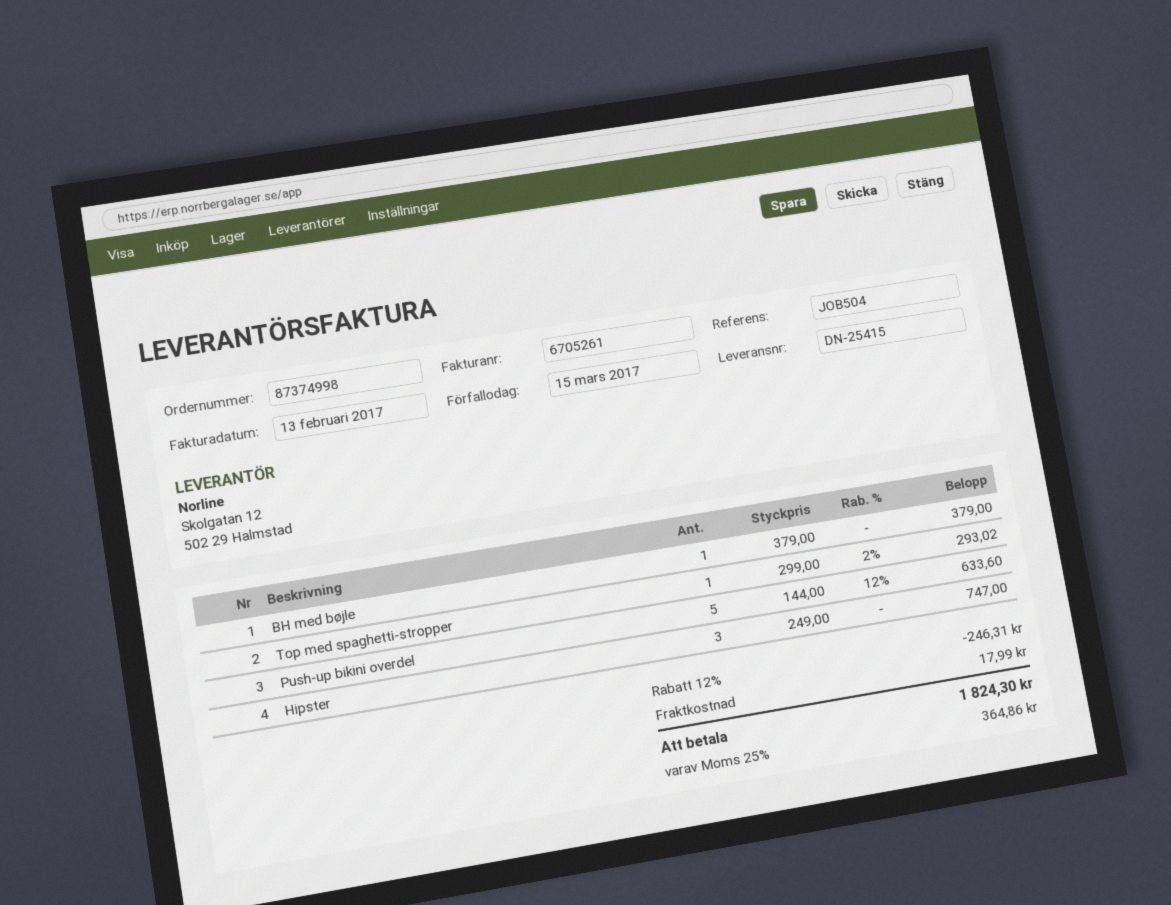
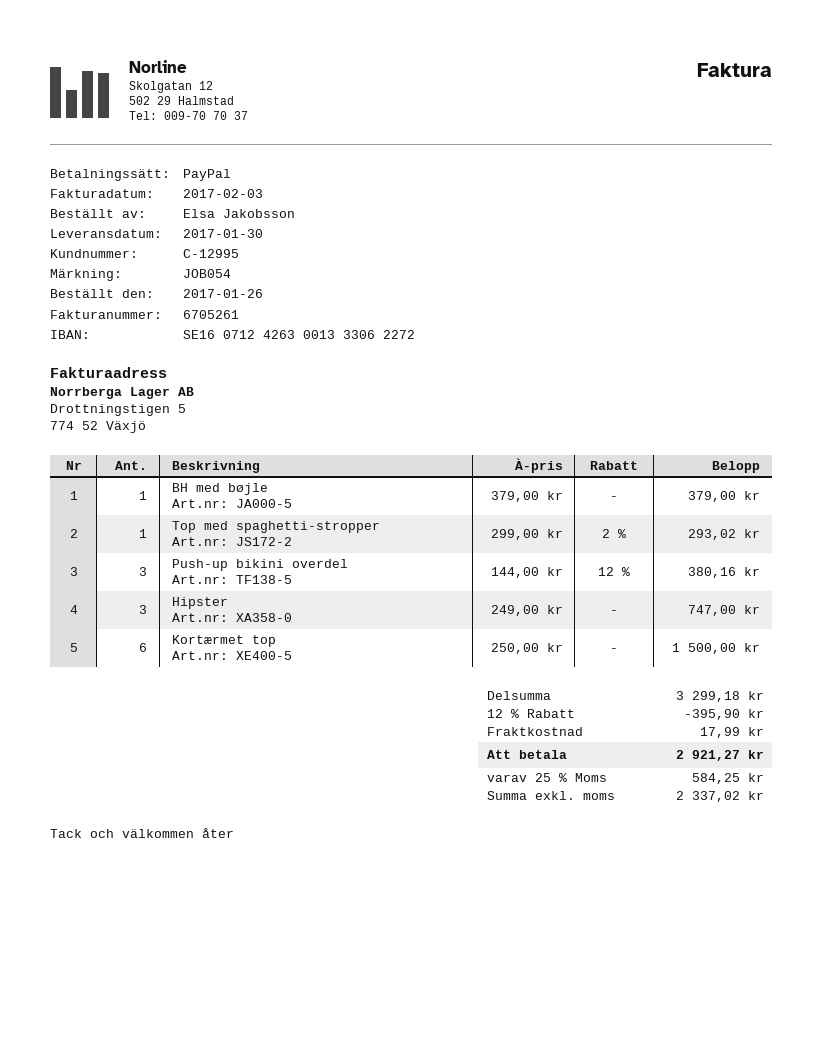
invoice date: 2017-02-13 -> 2017-02-03
reference: JOB504 -> JOB054
Push-up bikini overdel: 5 x 144.00 - 12% = 633.60 -> 3 x 144.00 - 12% = 380.16
Kortærmet top: none -> 6 x 250.00 = 1500.00
discount: 12% = 246.31 -> 12% = 395.90
tax: 25% = 364.86 -> 25% = 584.25
total: 1824.30 -> 2921.27

